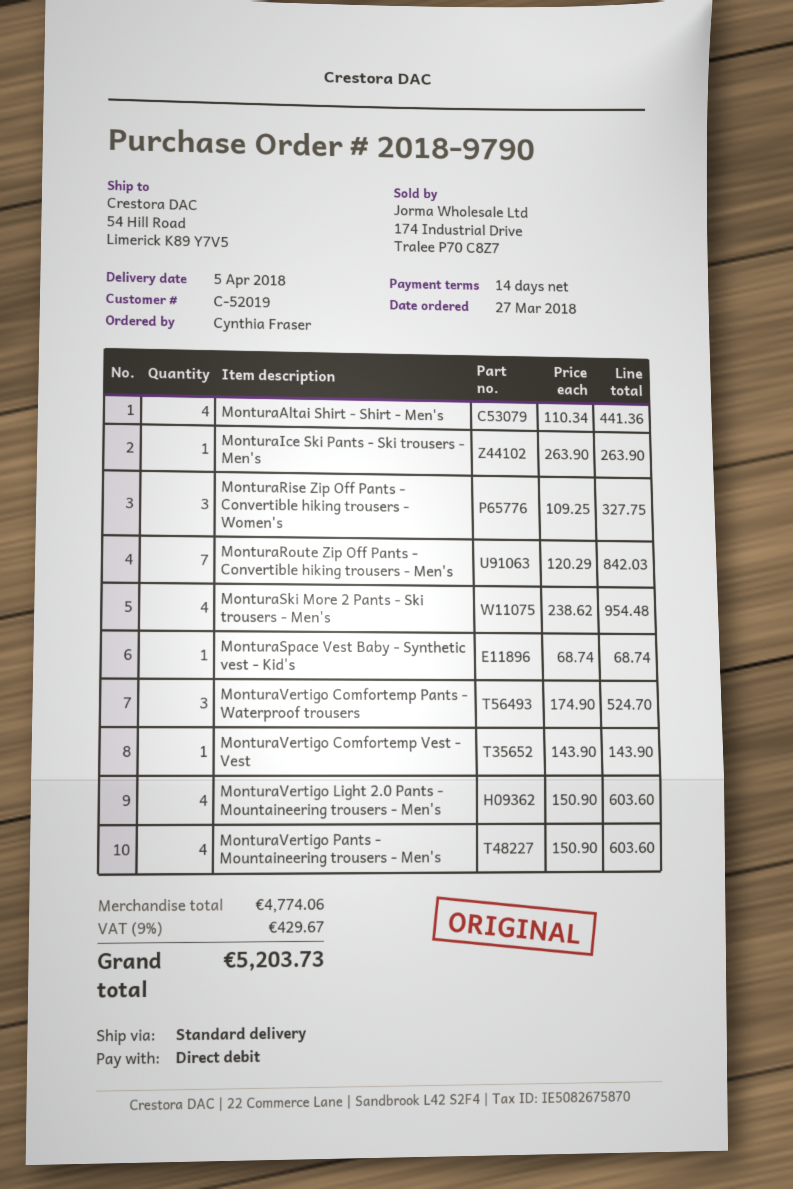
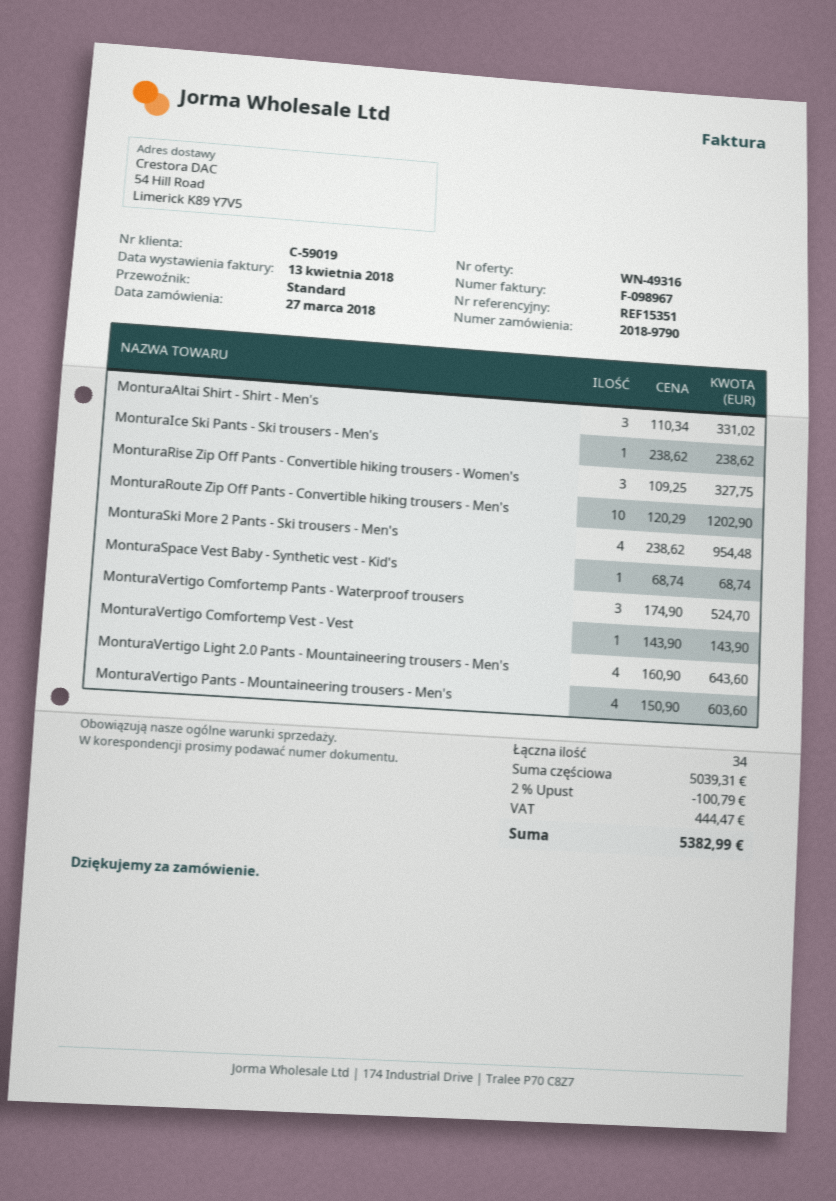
customer number: C-52019 -> C-59019
MonturaAltai Shirt - Shirt - Men's: 4 x 110.34 = 441.36 -> 3 x 110.34 = 331.02
MonturaIce Ski Pants - Ski trousers - Men's: 1 x 263.90 = 263.90 -> 1 x 238.62 = 238.62
MonturaRoute Zip Off Pants - Convertible hiking trousers - Men's: 7 x 120.29 = 842.03 -> 10 x 120.29 = 1202.90
MonturaVertigo Light 2.0 Pants - Mountaineering trousers - Men's: 4 x 150.90 = 603.60 -> 4 x 160.90 = 643.60
subtotal: 4774.06 -> 5039.31
discount: none -> 2% = 100.79
tax: 429.67 -> 444.47
total: 5203.73 -> 5382.99

